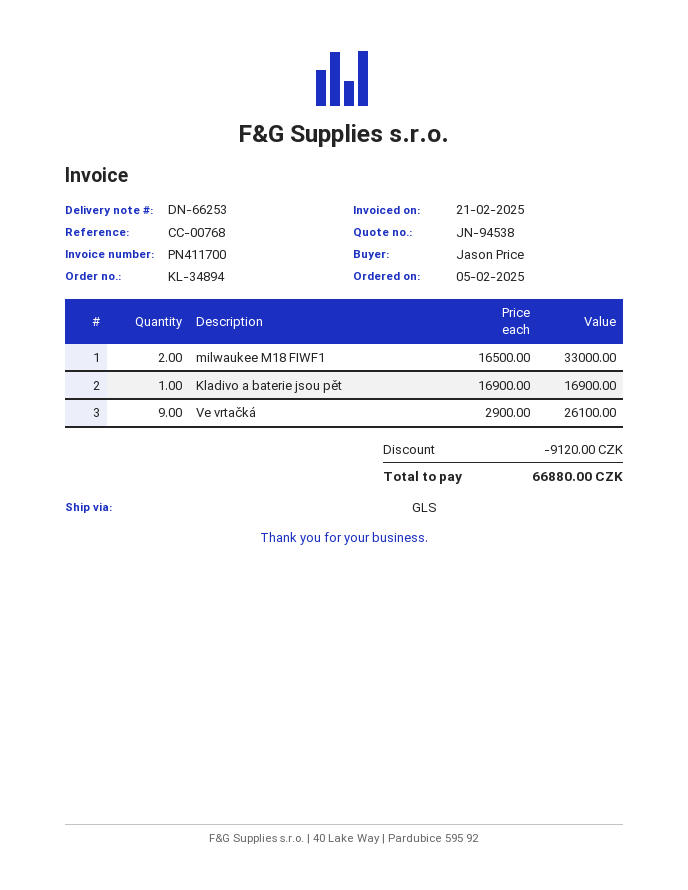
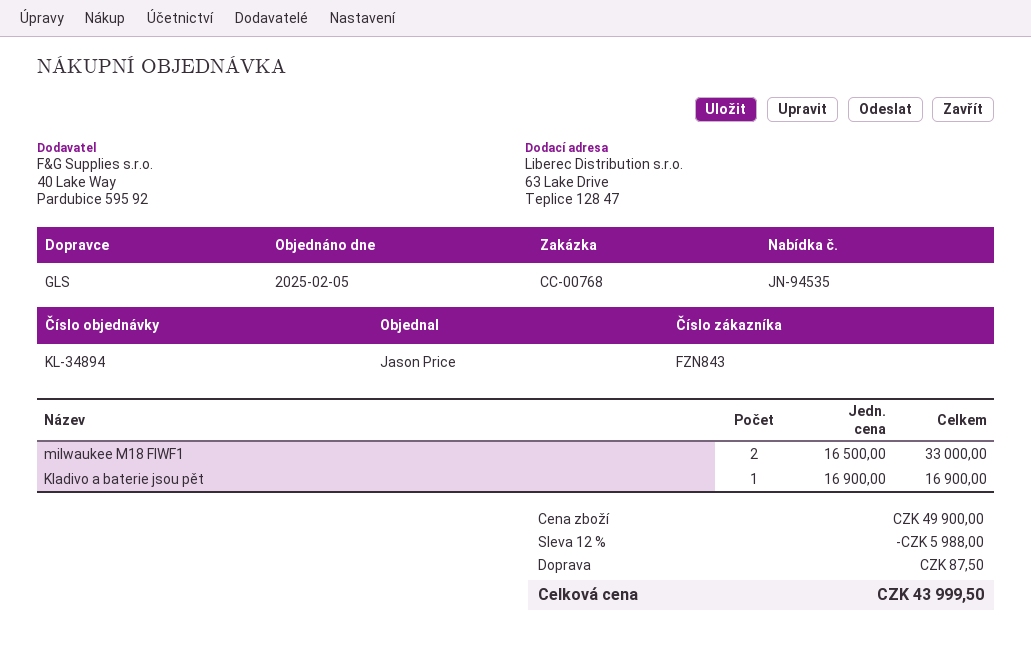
quote number: JN-94538 -> JN-94535
Ve vrtačká: 9 x 2900.00 = 26100.00 -> none
discount: 9120.00 -> 5988.00
shipping: none -> 87.50
total: 66880.00 -> 43999.50

